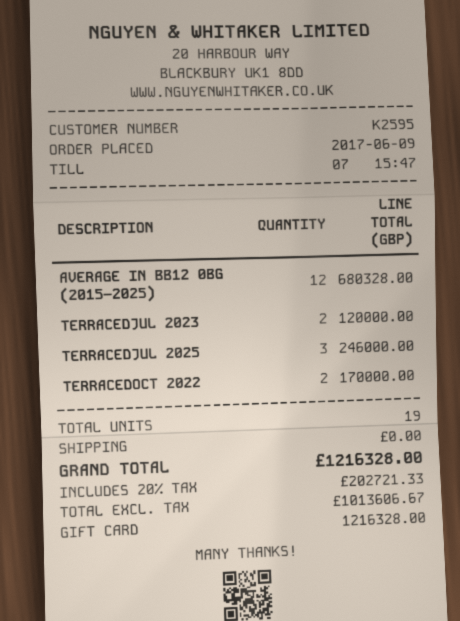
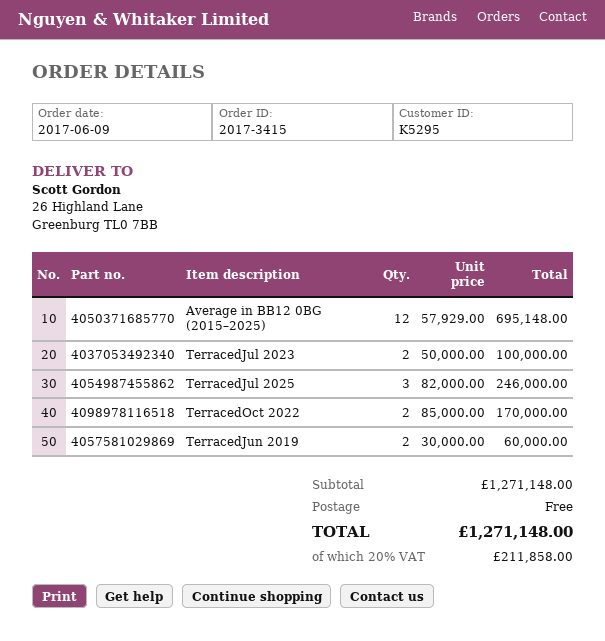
customer number: K2595 -> K5295
AVERAGE IN BB12 0BG (2015–2025): 12 for 680328.00 -> 12 for 695148.00
TERRACEDJUL 2023: 2 for 120000.00 -> 2 for 100000.00
TerracedJun 2019: none -> 2 for 60000.00
tax: 20% = 202721.33 -> 20% = 211858.00
total: 1216328.00 -> 1271148.00

